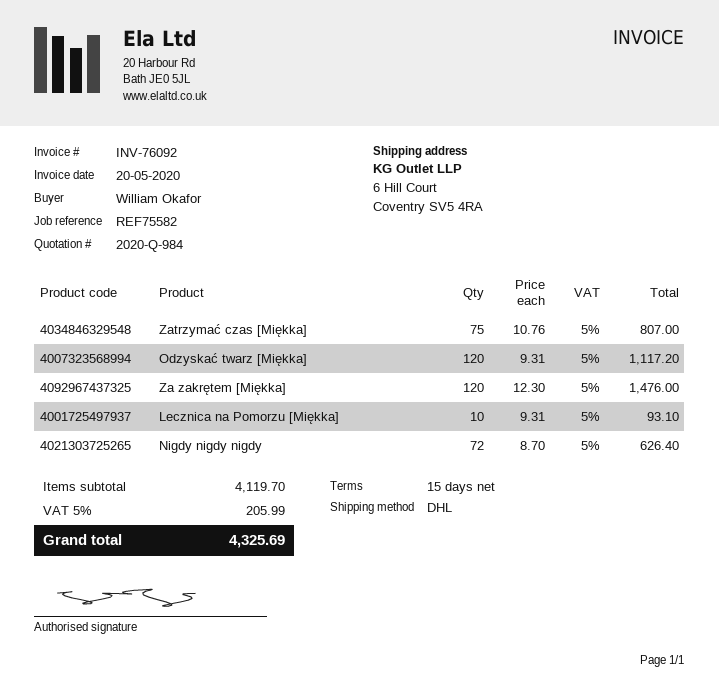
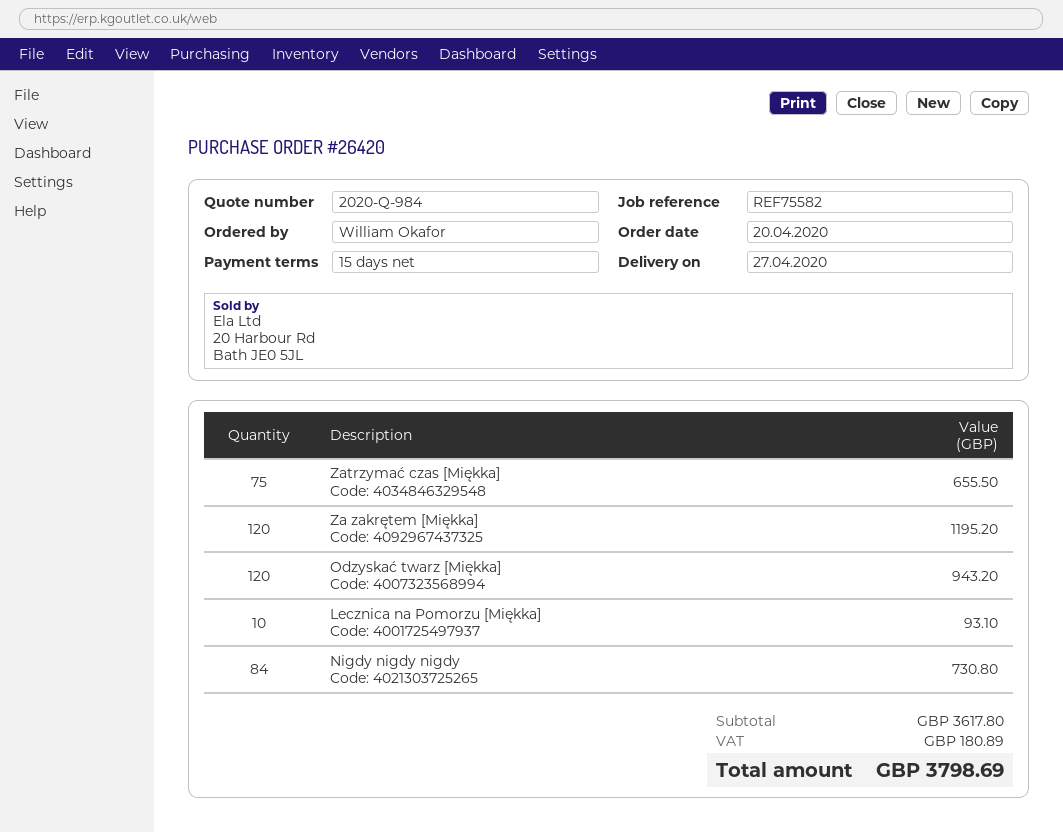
Zatrzymać czas [Miękka]: 75 for 807.00 -> 75 for 655.50
Odzyskać twarz [Miękka]: 120 for 1117.20 -> 120 for 943.20
Za zakrętem [Miękka]: 120 for 1476.00 -> 120 for 1195.20
Nigdy nigdy nigdy: 72 for 626.40 -> 84 for 730.80
subtotal: 4119.70 -> 3617.80
tax: 205.99 -> 180.89
total: 4325.69 -> 3798.69

